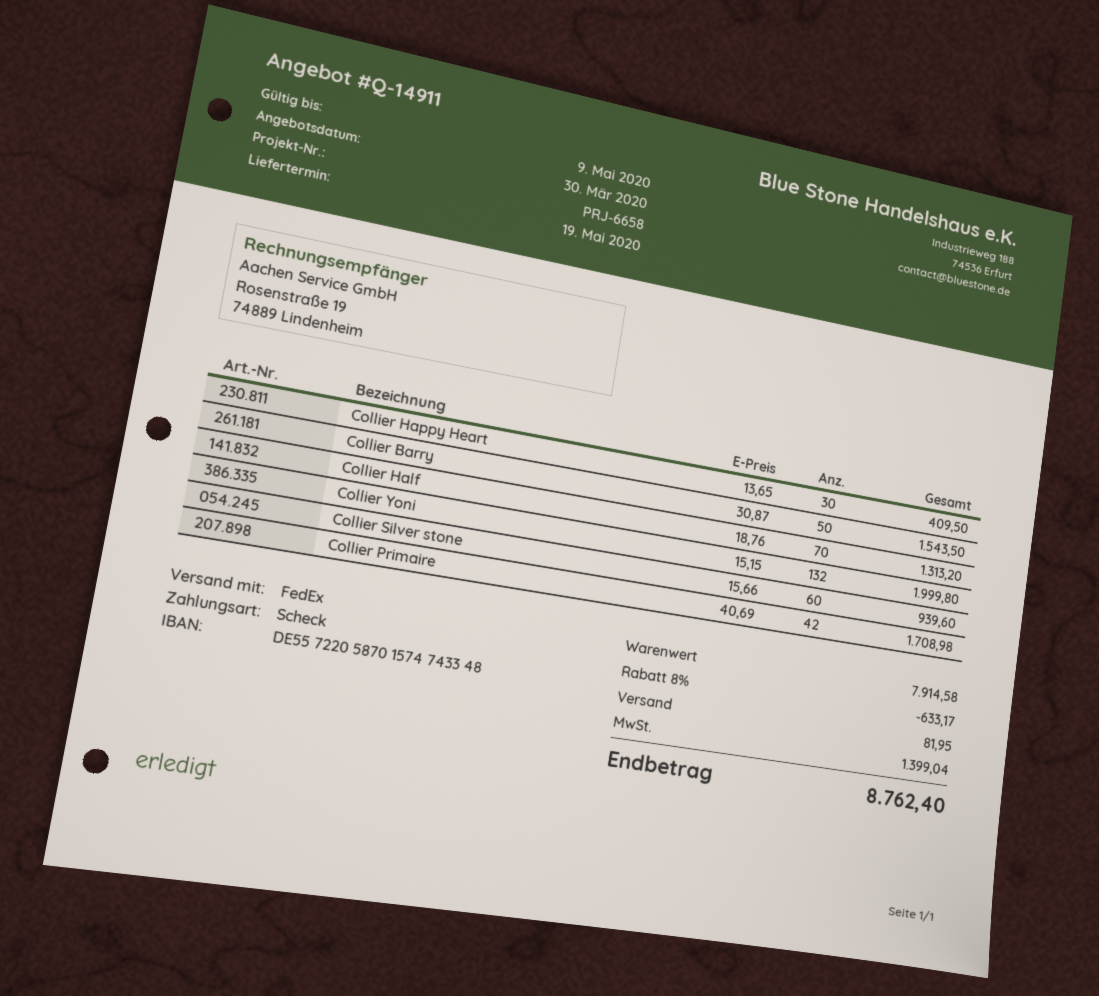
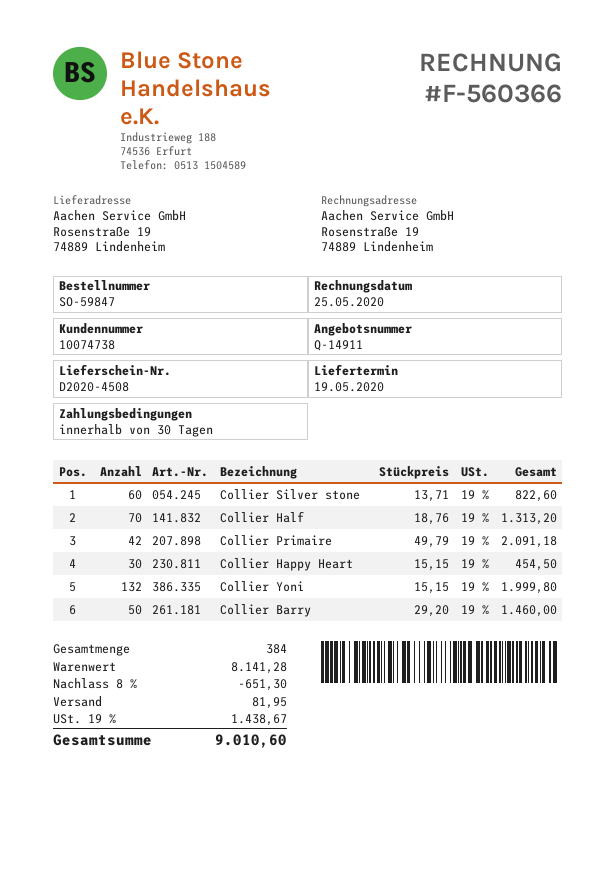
Collier Happy Heart: 30 x 13.65 = 409.50 -> 30 x 15.15 = 454.50
Collier Barry: 50 x 30.87 = 1543.50 -> 50 x 29.20 = 1460.00
Collier Silver stone: 60 x 15.66 = 939.60 -> 60 x 13.71 = 822.60
Collier Primaire: 42 x 40.69 = 1708.98 -> 42 x 49.79 = 2091.18
subtotal: 7914.58 -> 8141.28
discount: 8% = 633.17 -> 8% = 651.30
tax: 1399.04 -> 1438.67
total: 8762.40 -> 9010.60

